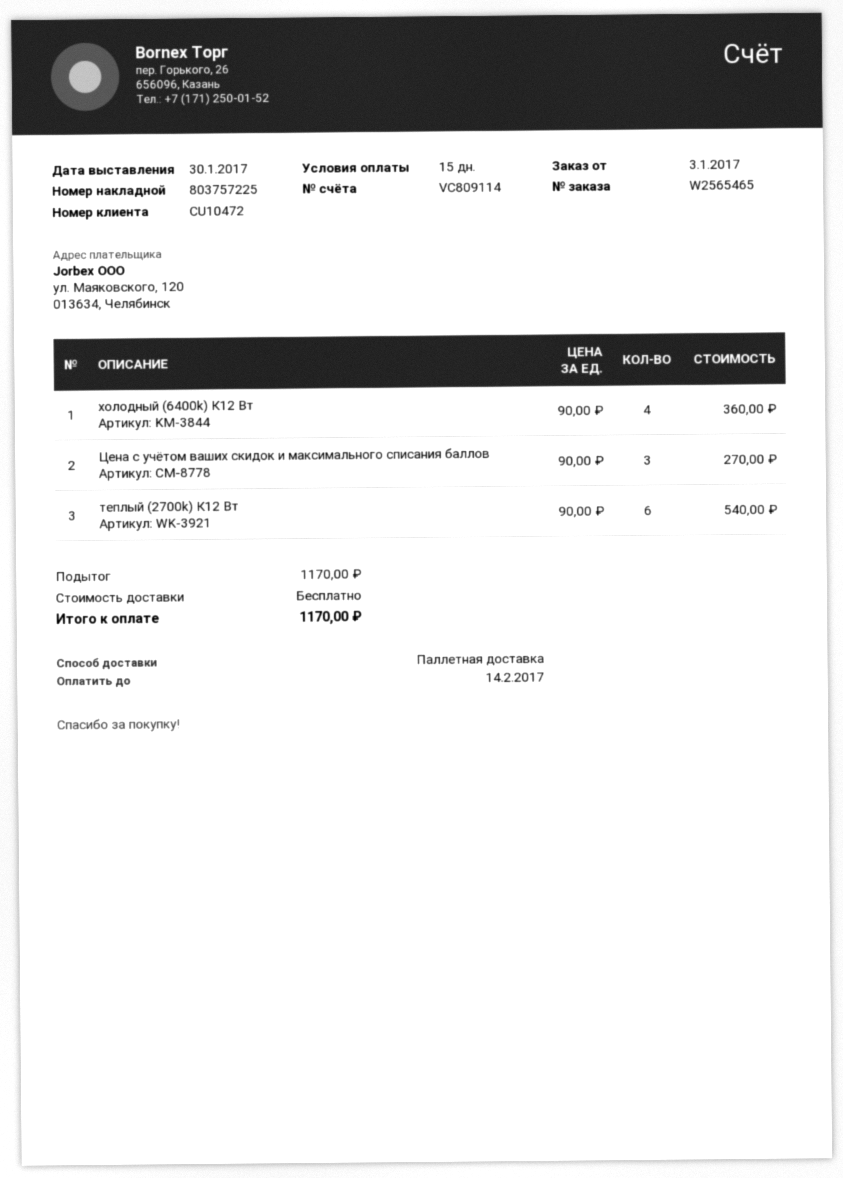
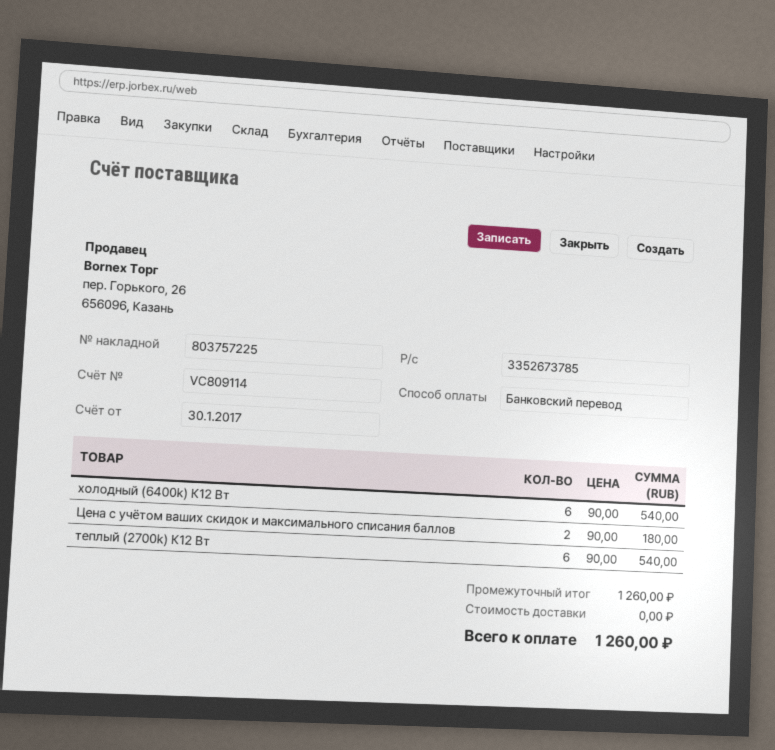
холодный (6400k) К12 Вт: 4 x 90.00 = 360.00 -> 6 x 90.00 = 540.00
Цена с учётом ваших скидок и максимального списания баллов: 3 x 90.00 = 270.00 -> 2 x 90.00 = 180.00
subtotal: 1170.00 -> 1260.00
total: 1170.00 -> 1260.00

